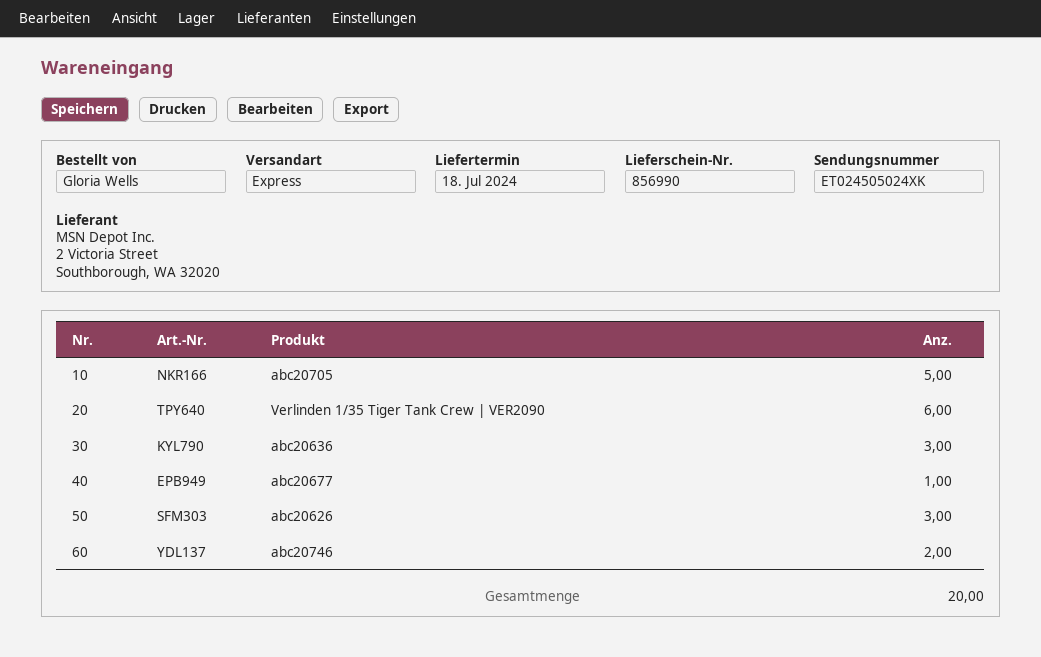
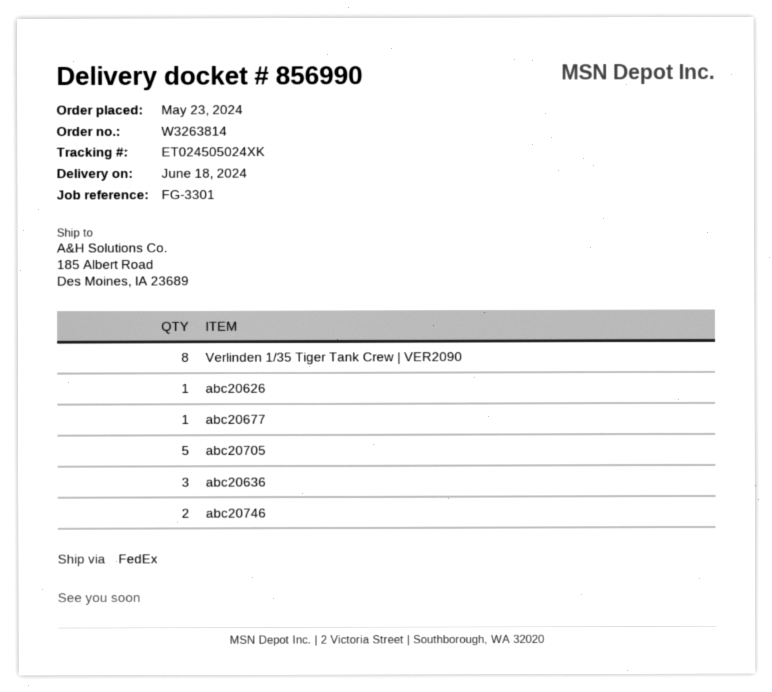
delivery date: 2024-07-18 -> 2024-06-18
shipping method: express -> FedEx
Verlinden 1/35 Tiger Tank Crew | VER2090: 6 -> 8
abc20626: 3 -> 1

